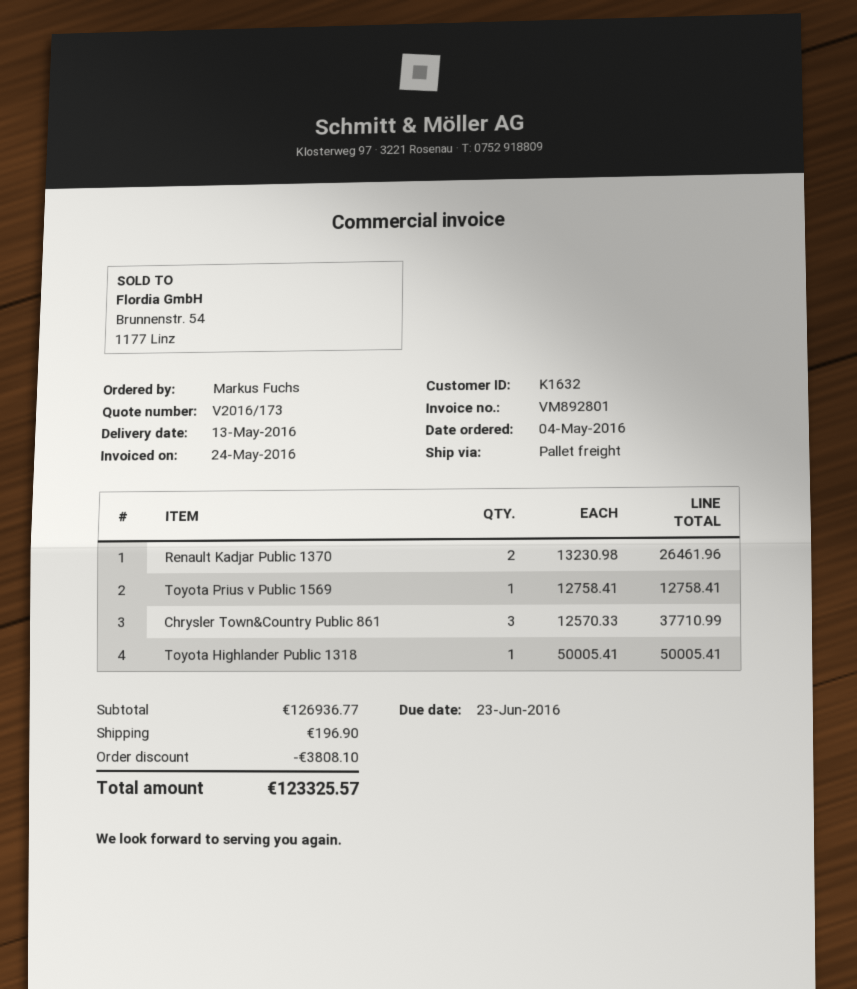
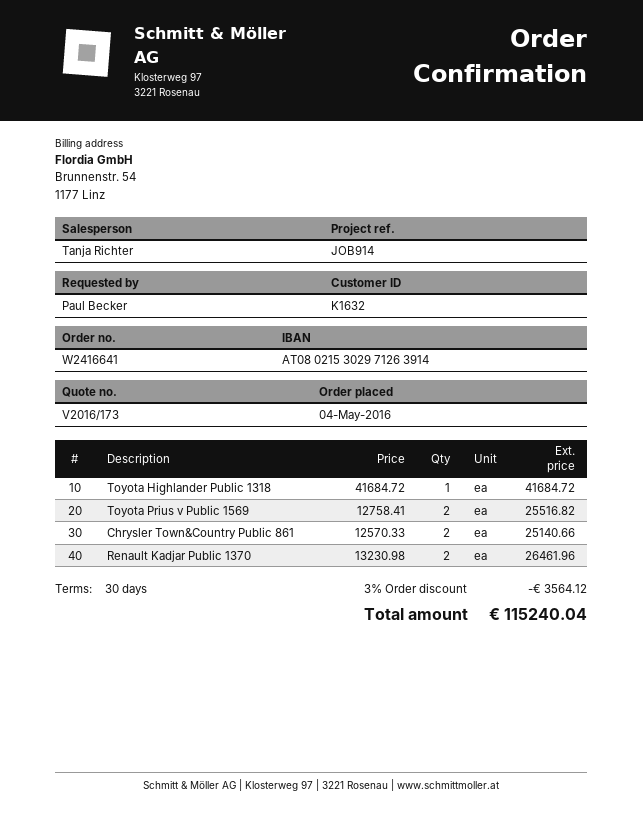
ordered by: Markus Fuchs -> Paul Becker
Toyota Prius v Public 1569: 1 x 12758.41 = 12758.41 -> 2 x 12758.41 = 25516.82
Chrysler Town&Country Public 861: 3 x 12570.33 = 37710.99 -> 2 x 12570.33 = 25140.66
Toyota Highlander Public 1318: 1 x 50005.41 = 50005.41 -> 1 x 41684.72 = 41684.72
discount: 3808.10 -> 3564.12
shipping: 196.90 -> none
total: 123325.57 -> 115240.04

